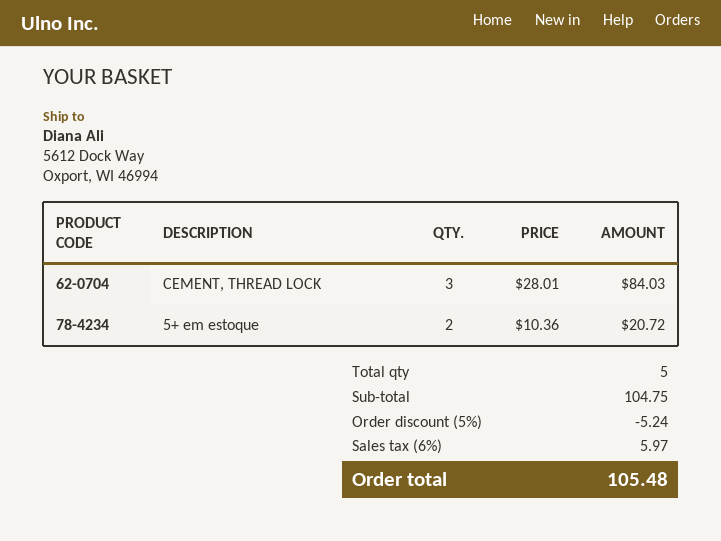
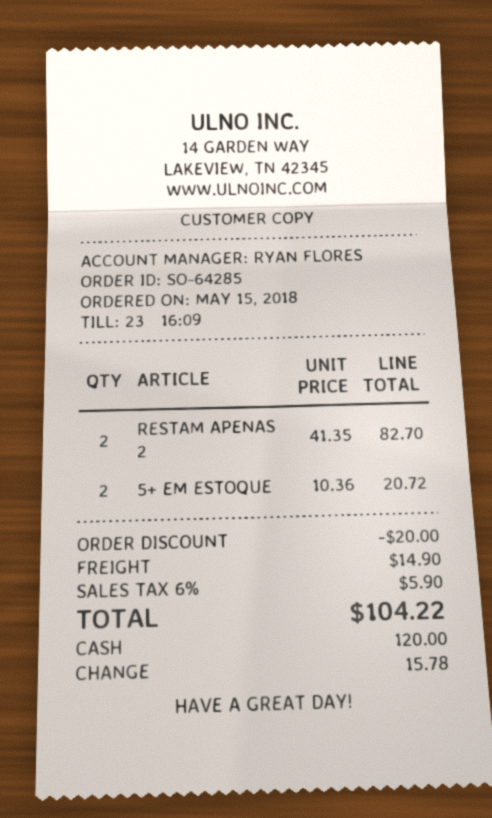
CEMENT, THREAD LOCK: 3 x 28.01 = 84.03 -> none
RESTAM APENAS 2: none -> 2 x 41.35 = 82.70
discount: 5.24 -> 20.00
shipping: none -> 14.90
tax: 6% = 5.97 -> 6% = 5.90
total: 105.48 -> 104.22

